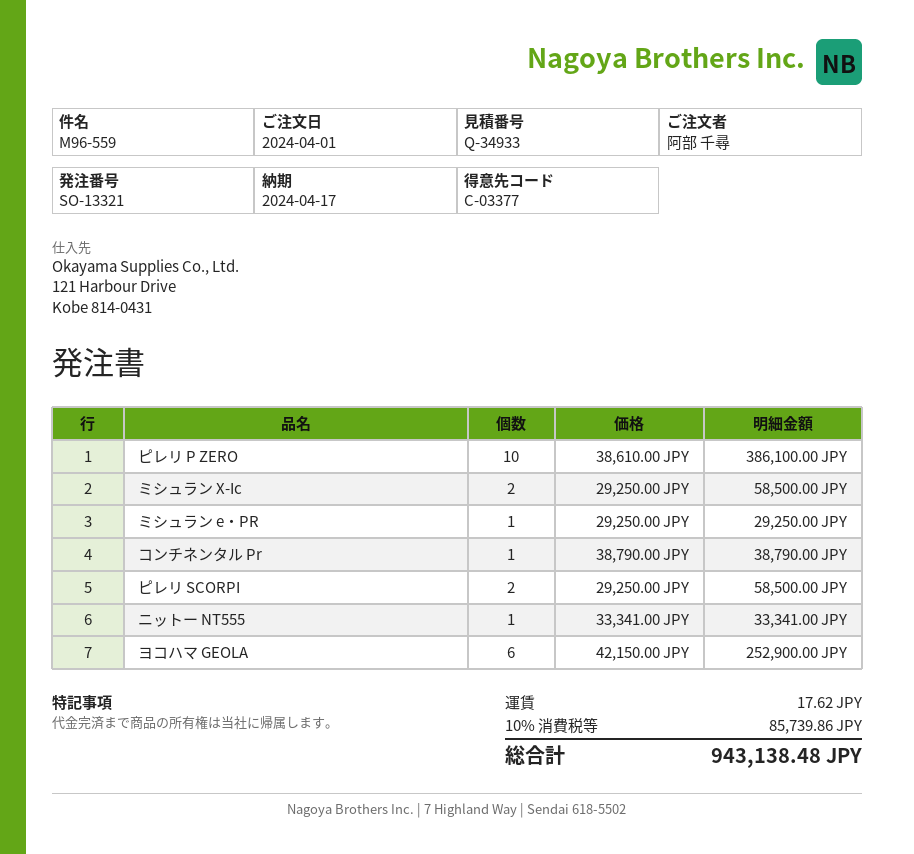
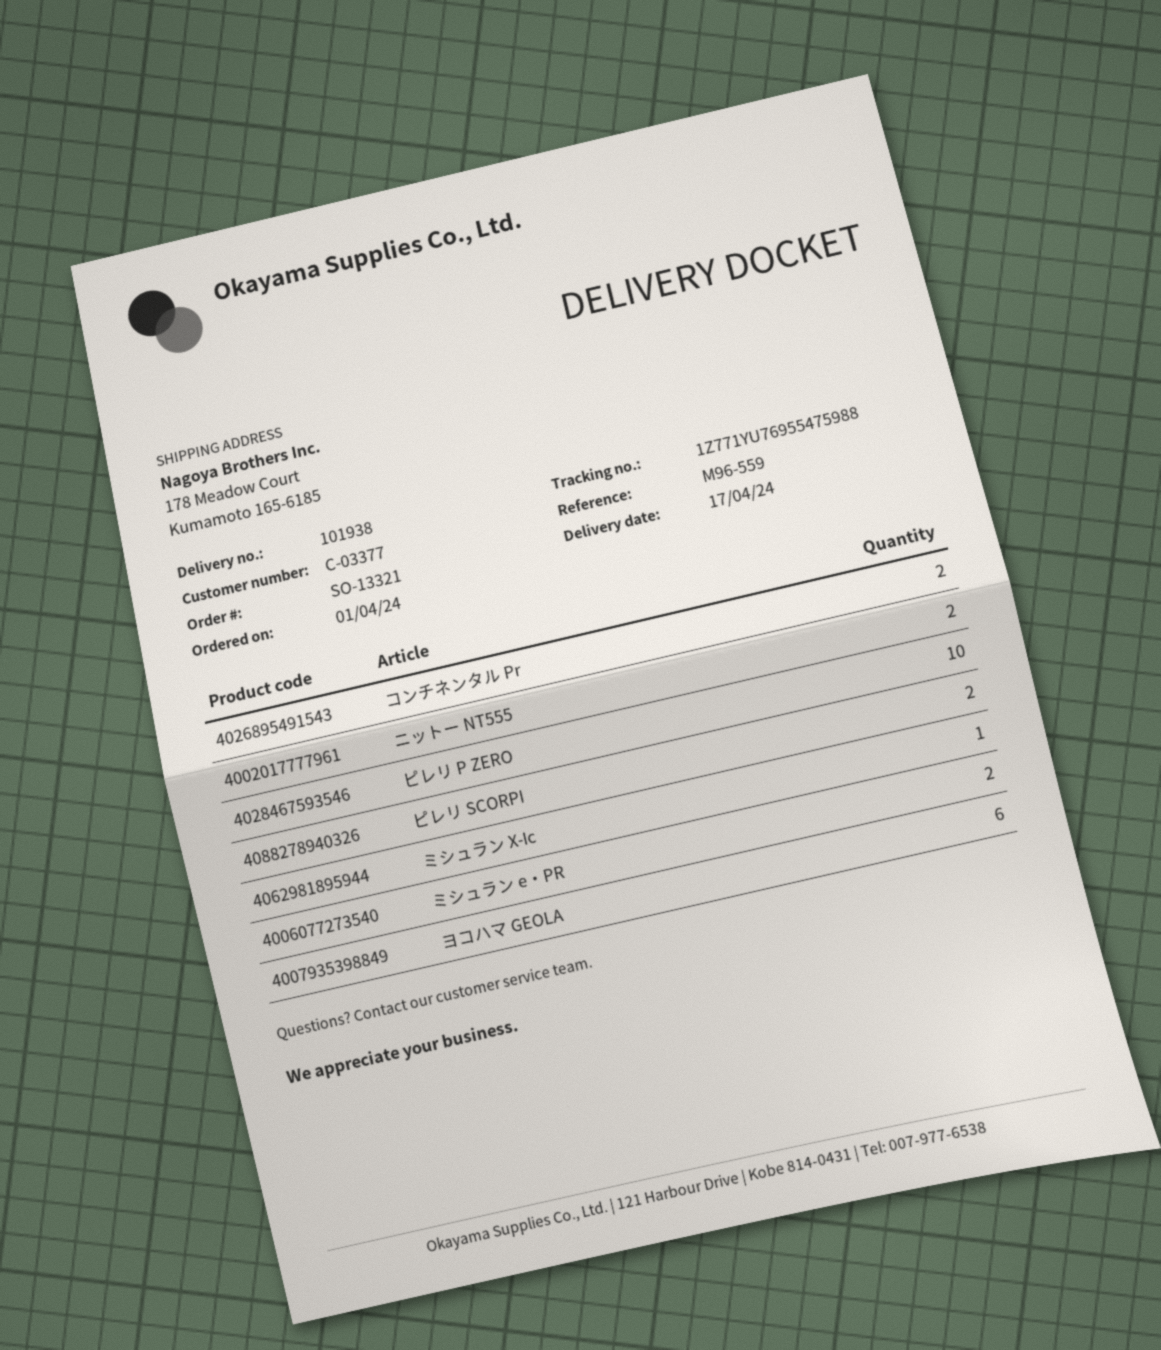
ミシュラン X-Ic: 2 -> 1
ミシュラン e・PR: 1 -> 2
コンチネンタル Pr: 1 -> 2
ニットー NT555: 1 -> 2

